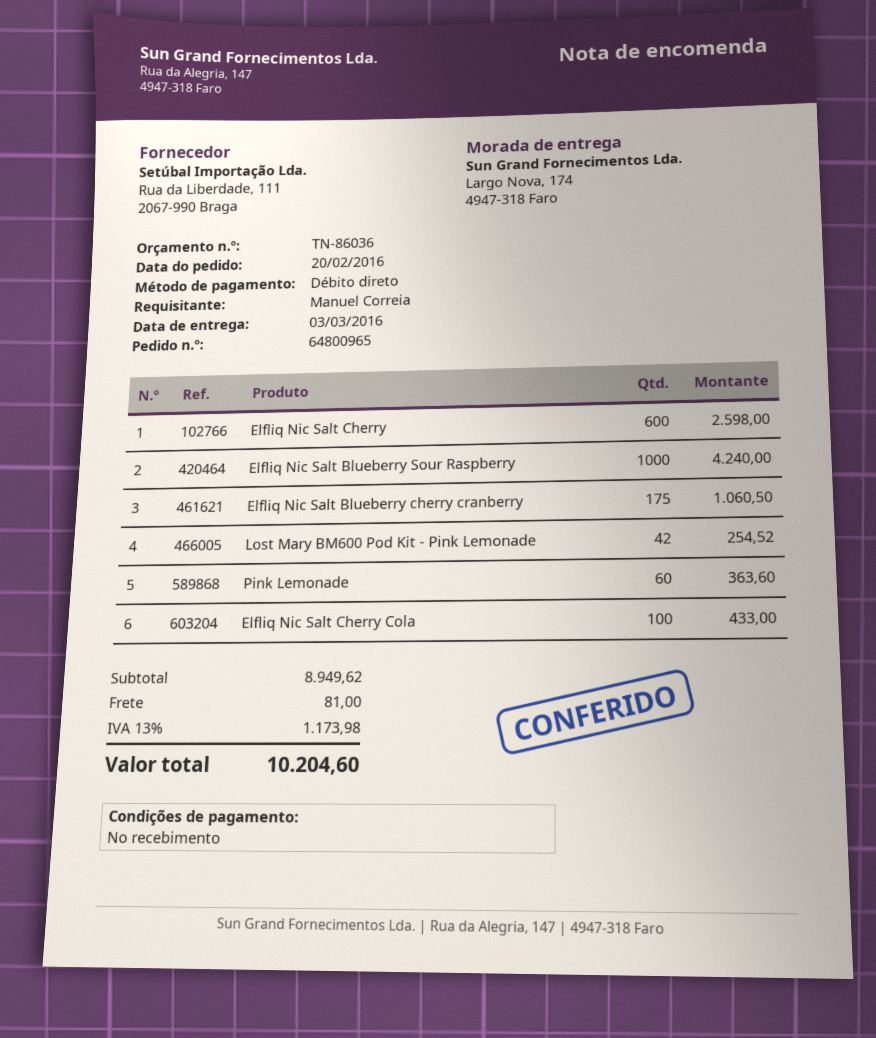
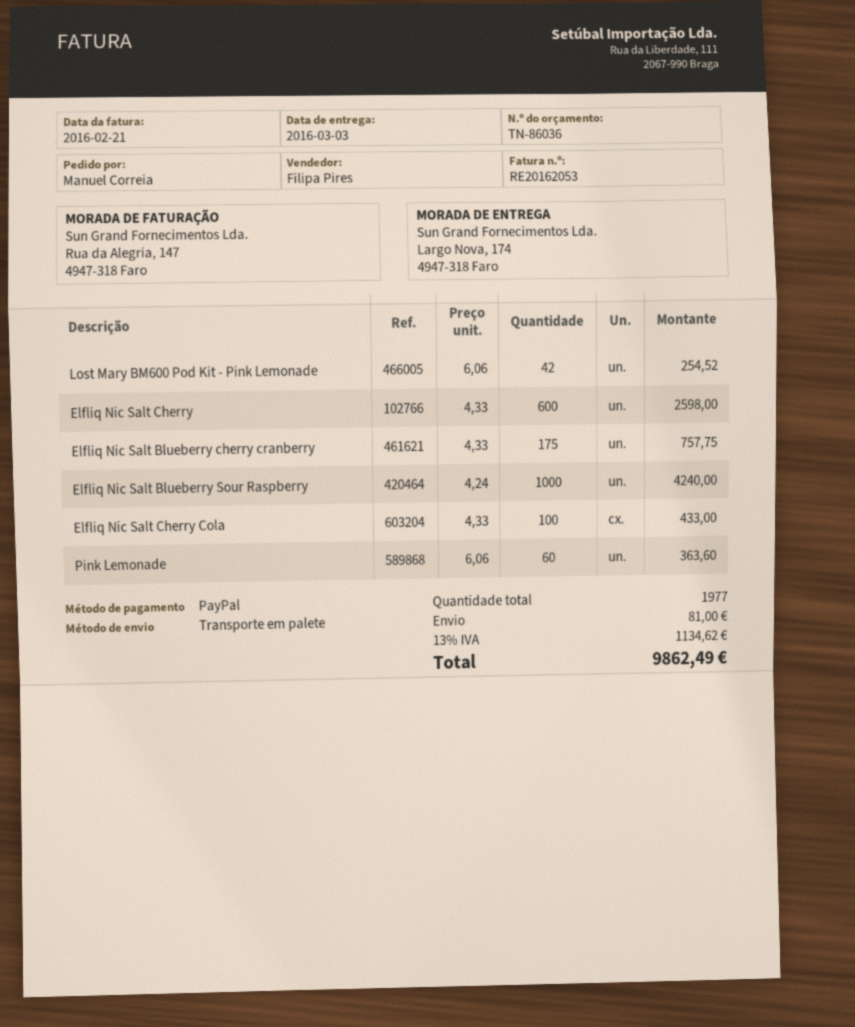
payment method: direct debit -> PayPal
Elfliq Nic Salt Blueberry cherry cranberry: 175 for 1060.50 -> 175 for 757.75
tax: 13% = 1173.98 -> 13% = 1134.62
total: 10204.60 -> 9862.49

